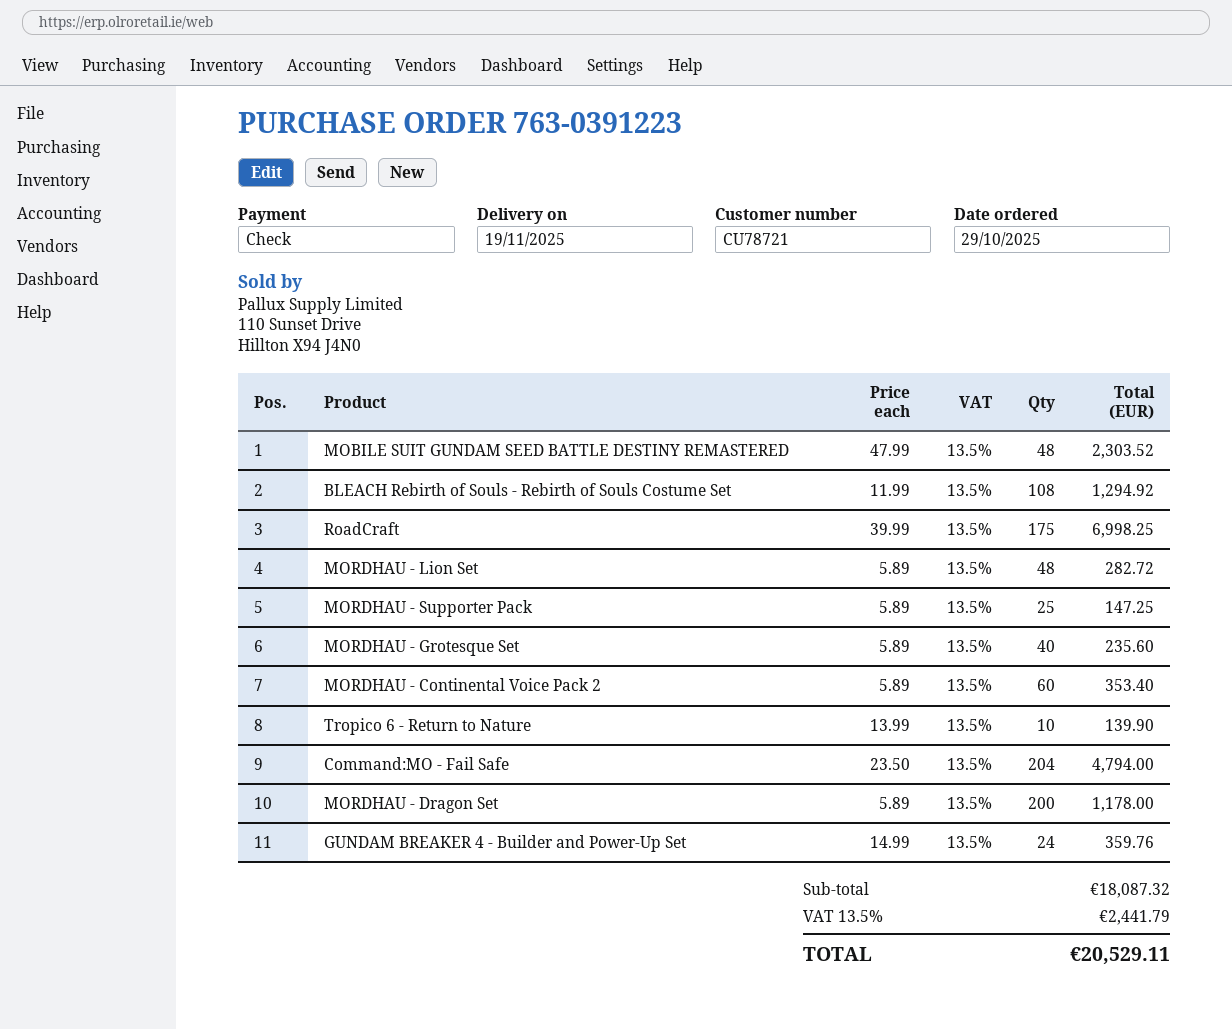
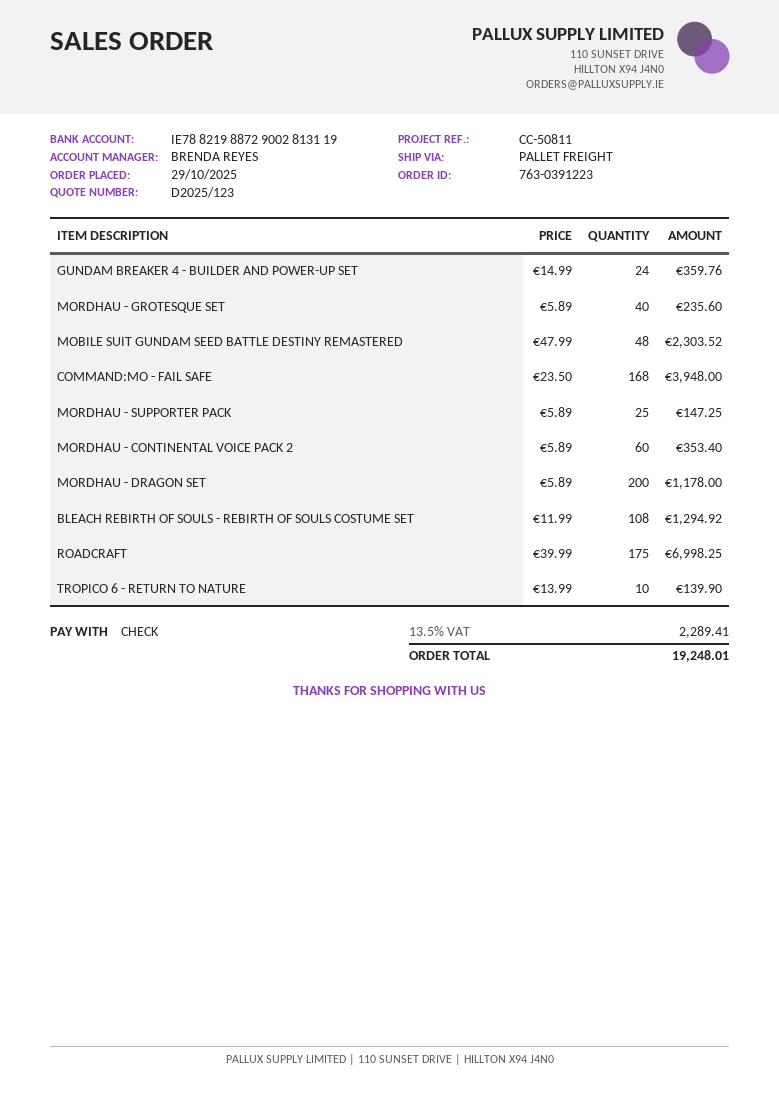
MORDHAU - Lion Set: 48 x 5.89 = 282.72 -> none
Command:MO - Fail Safe: 204 x 23.50 = 4794.00 -> 168 x 23.50 = 3948.00
tax: 13.5% = 2441.79 -> 13.5% = 2289.41
total: 20529.11 -> 19248.01

